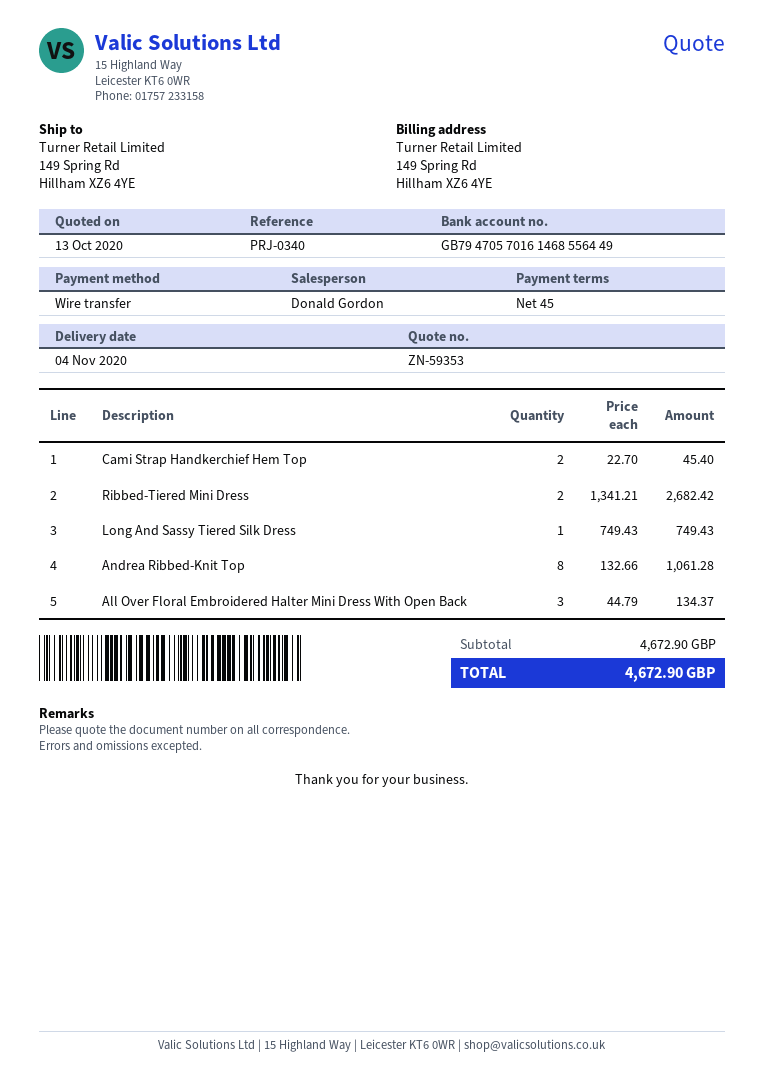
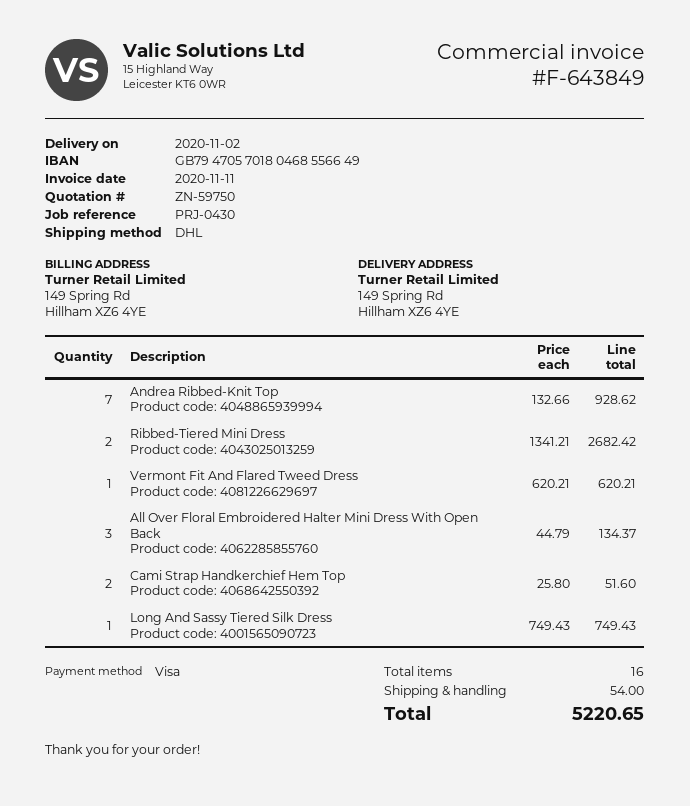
quote number: ZN-59353 -> ZN-59750
delivery date: 2020-11-04 -> 2020-11-02
reference: PRJ-0340 -> PRJ-0430
payment method: bank transfer -> Visa
bank account: GB79470570161468556449 -> GB79470570180468556649
Cami Strap Handkerchief Hem Top: 2 x 22.70 = 45.40 -> 2 x 25.80 = 51.60
Andrea Ribbed-Knit Top: 8 x 132.66 = 1061.28 -> 7 x 132.66 = 928.62
Vermont Fit And Flared Tweed Dress: none -> 1 x 620.21 = 620.21
shipping: none -> 54.00
total: 4672.90 -> 5220.65

